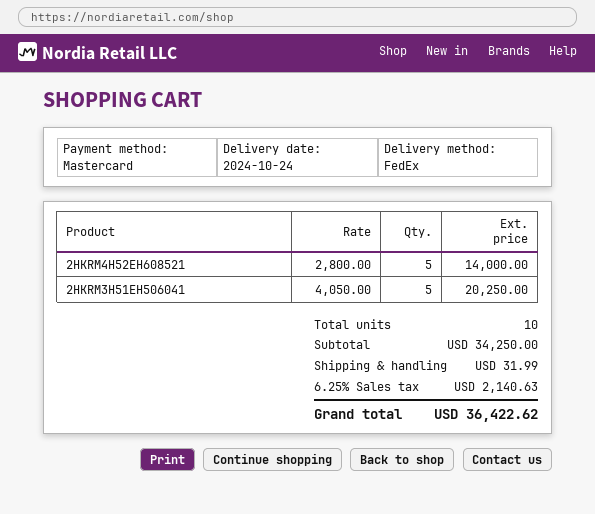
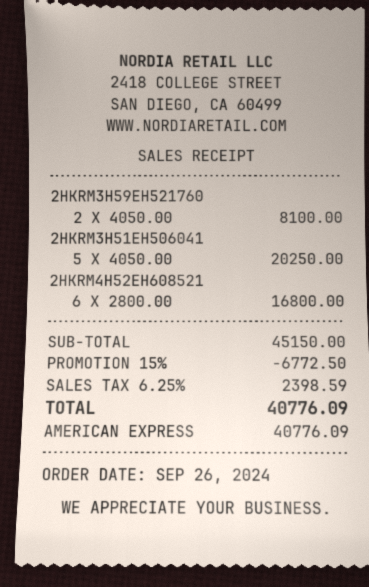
payment method: Mastercard -> American Express
2HKRM4H52EH608521: 5 x 2800.00 = 14000.00 -> 6 x 2800.00 = 16800.00
2HKRM3H59EH521760: none -> 2 x 4050.00 = 8100.00
subtotal: 34250.00 -> 45150.00
discount: none -> 15% = 6772.50
shipping: 31.99 -> none
tax: 6.25% = 2140.63 -> 6.25% = 2398.59
total: 36422.62 -> 40776.09

